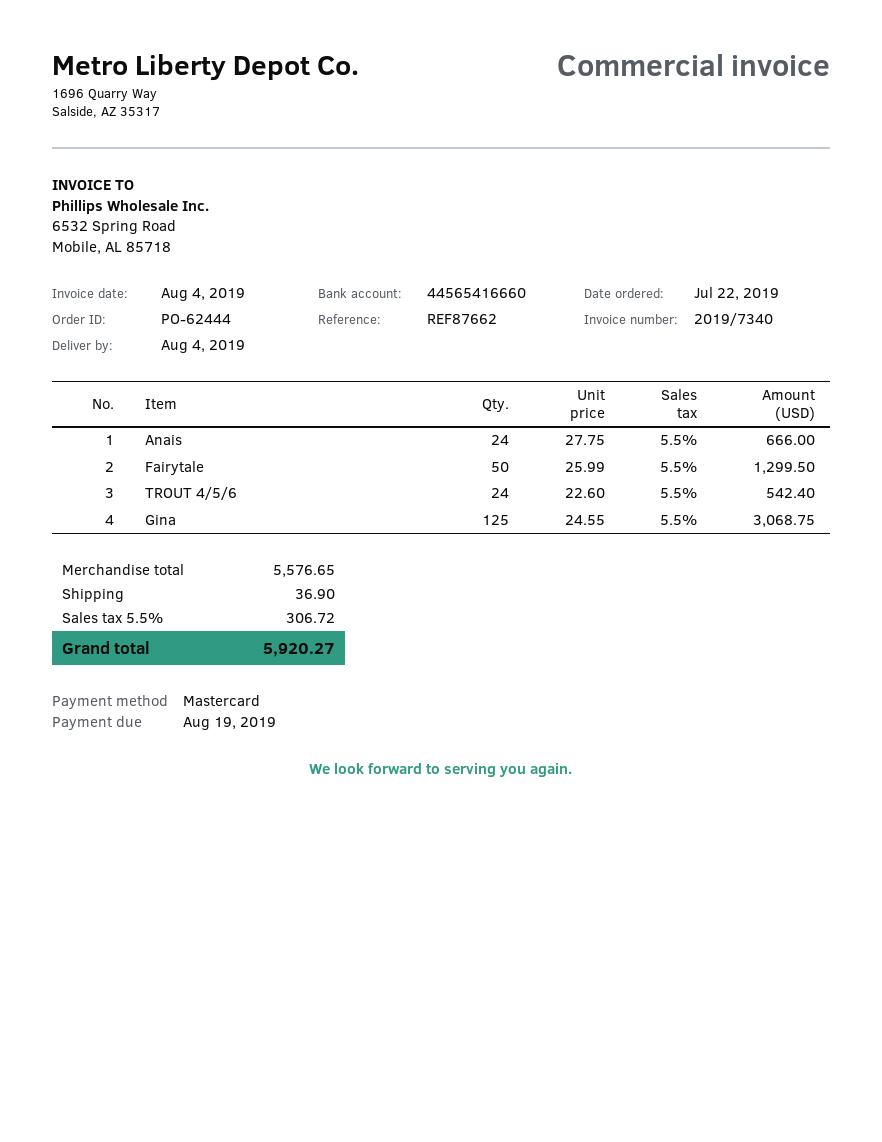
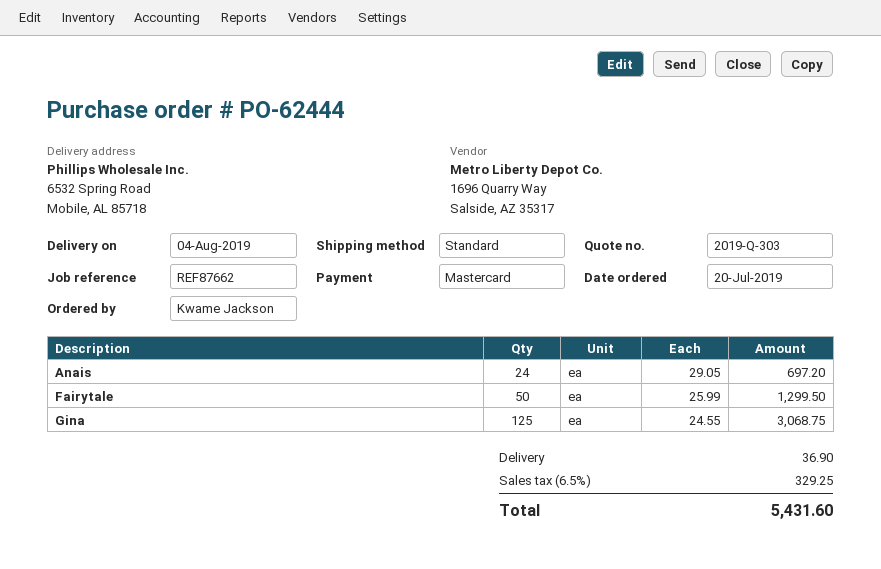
order date: 2019-07-22 -> 2019-07-20
Anais: 24 x 27.75 = 666.00 -> 24 x 29.05 = 697.20
TROUT 4/5/6: 24 x 22.60 = 542.40 -> none
tax: 5.5% = 306.72 -> 6.5% = 329.25
total: 5920.27 -> 5431.60

